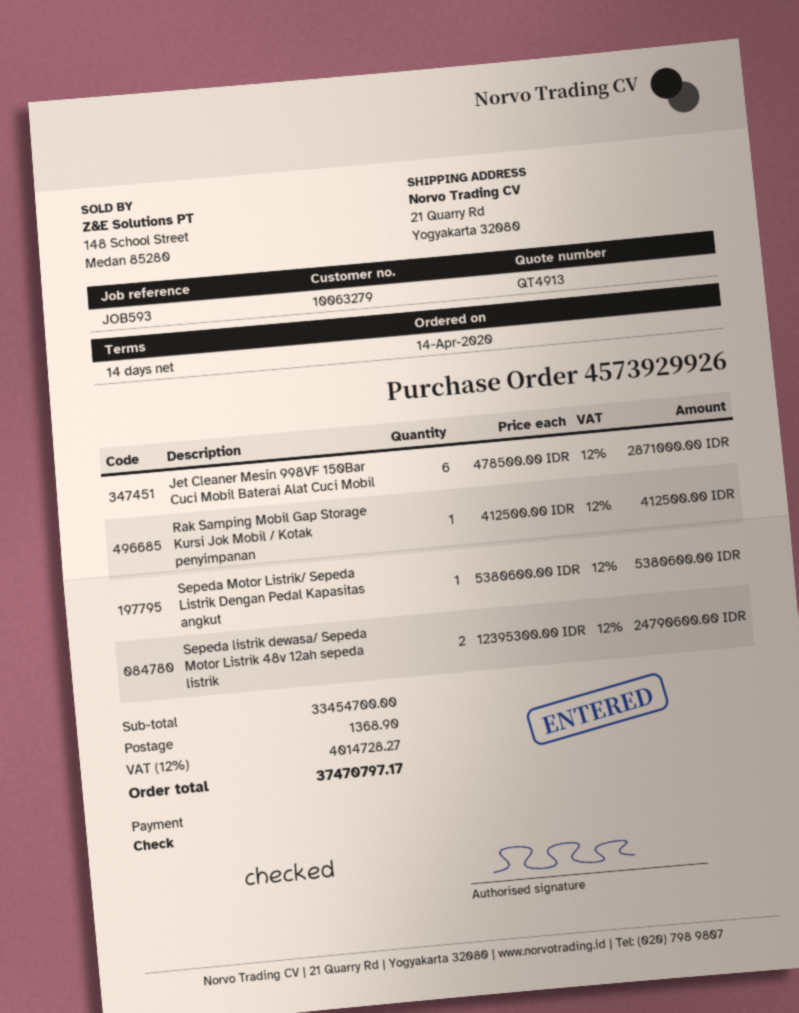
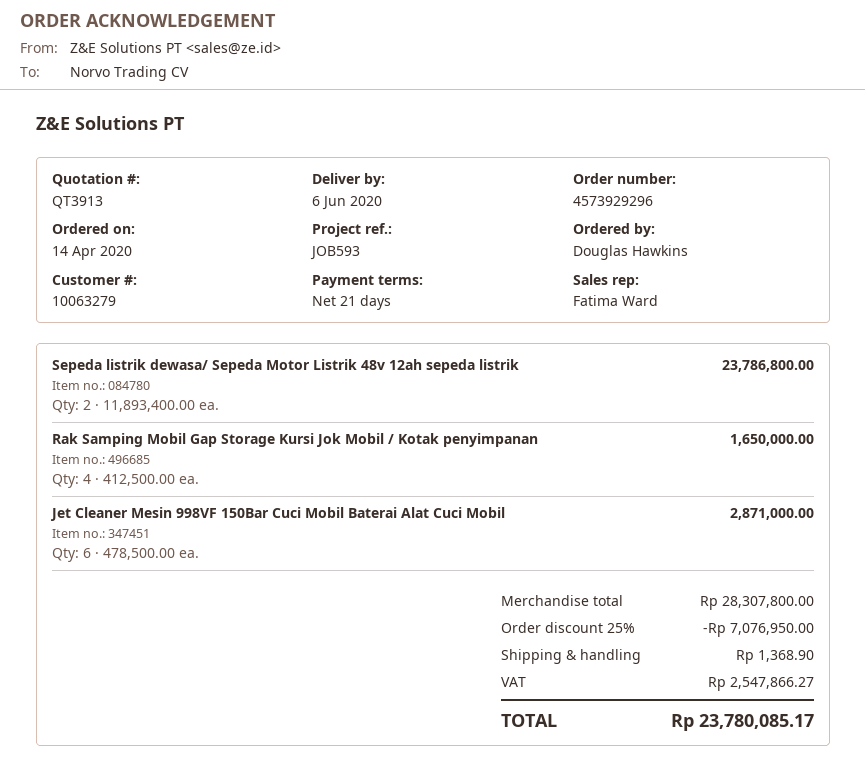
quote number: QT4913 -> QT3913
order number: 4573929926 -> 4573929296
payment terms: 14 days -> 21 days
Rak Samping Mobil Gap Storage Kursi Jok Mobil / Kotak penyimpanan: 1 x 412500.00 = 412500.00 -> 4 x 412500.00 = 1650000.00
Sepeda Motor Listrik/ Sepeda Listrik Dengan Pedal Kapasitas angkut: 1 x 5380600.00 = 5380600.00 -> none
Sepeda listrik dewasa/ Sepeda Motor Listrik 48v 12ah sepeda listrik: 2 x 12395300.00 = 24790600.00 -> 2 x 11893400.00 = 23786800.00
subtotal: 33454700.00 -> 28307800.00
discount: none -> 25% = 7076950.00
tax: 4014728.27 -> 2547866.27
total: 37470797.17 -> 23780085.17

